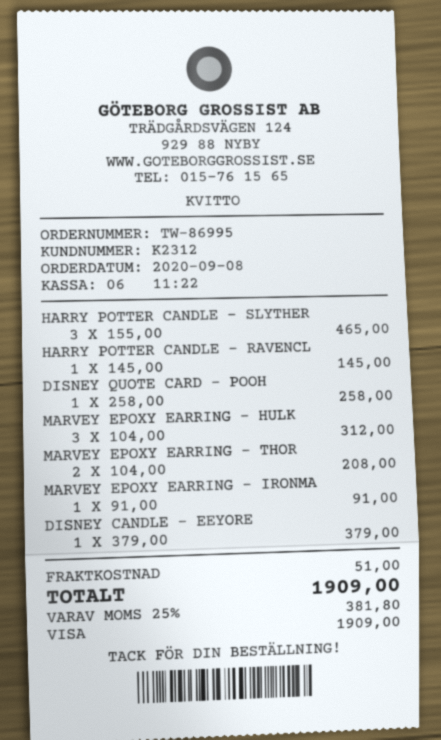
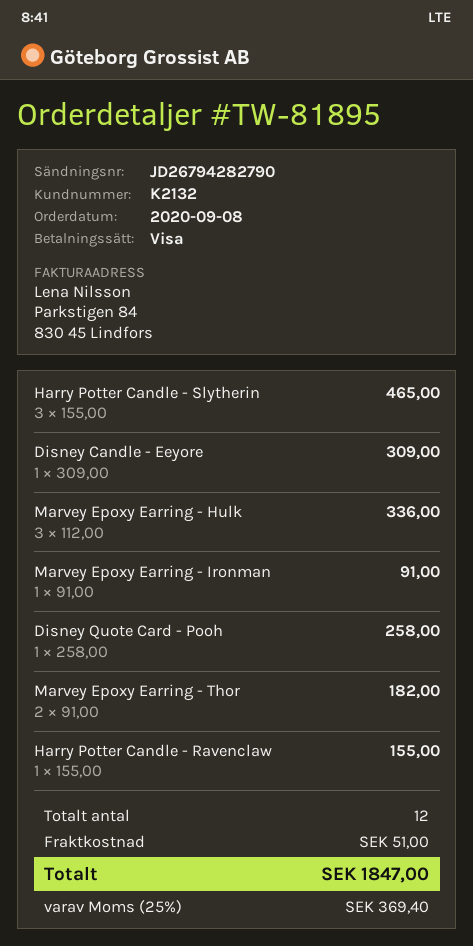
order number: TW-86995 -> TW-81895
customer number: K2312 -> K2132
HARRY POTTER CANDLE - RAVENCL: 1 x 145.00 = 145.00 -> 1 x 155.00 = 155.00
MARVEY EPOXY EARRING - HULK: 3 x 104.00 = 312.00 -> 3 x 112.00 = 336.00
MARVEY EPOXY EARRING - THOR: 2 x 104.00 = 208.00 -> 2 x 91.00 = 182.00
DISNEY CANDLE - EEYORE: 1 x 379.00 = 379.00 -> 1 x 309.00 = 309.00
tax: 25% = 381.80 -> 25% = 369.40
total: 1909.00 -> 1847.00

